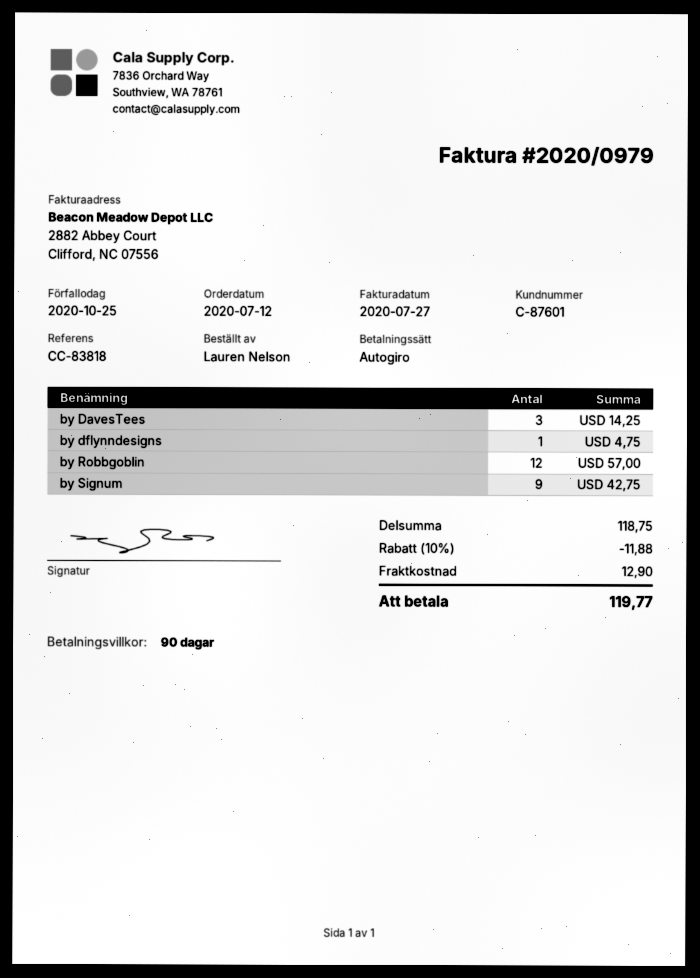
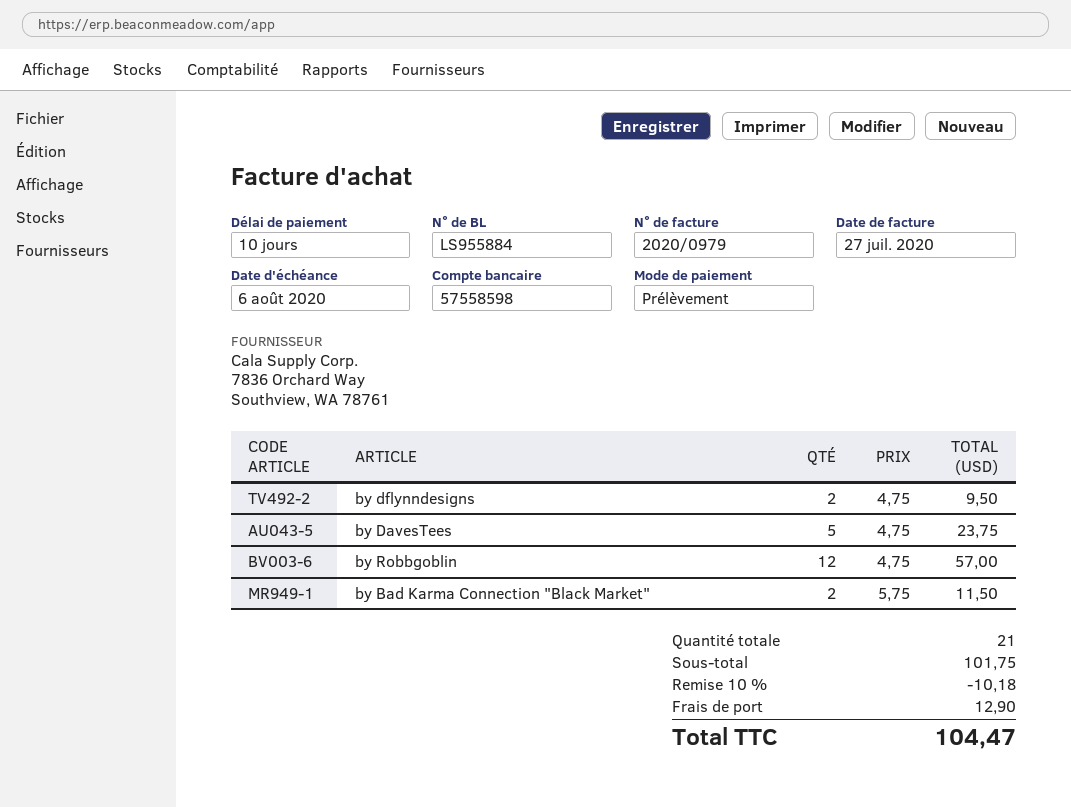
payment terms: 90 days -> 10 days
due date: 2020-10-25 -> 2020-08-06
by DavesTees: 3 for 14.25 -> 5 for 23.75
by dflynndesigns: 1 for 4.75 -> 2 for 9.50
by Signum: 9 for 42.75 -> none
by Bad Karma Connection "Black Market": none -> 2 for 11.50
subtotal: 118.75 -> 101.75
discount: 10% = 11.88 -> 10% = 10.18
total: 119.77 -> 104.47

